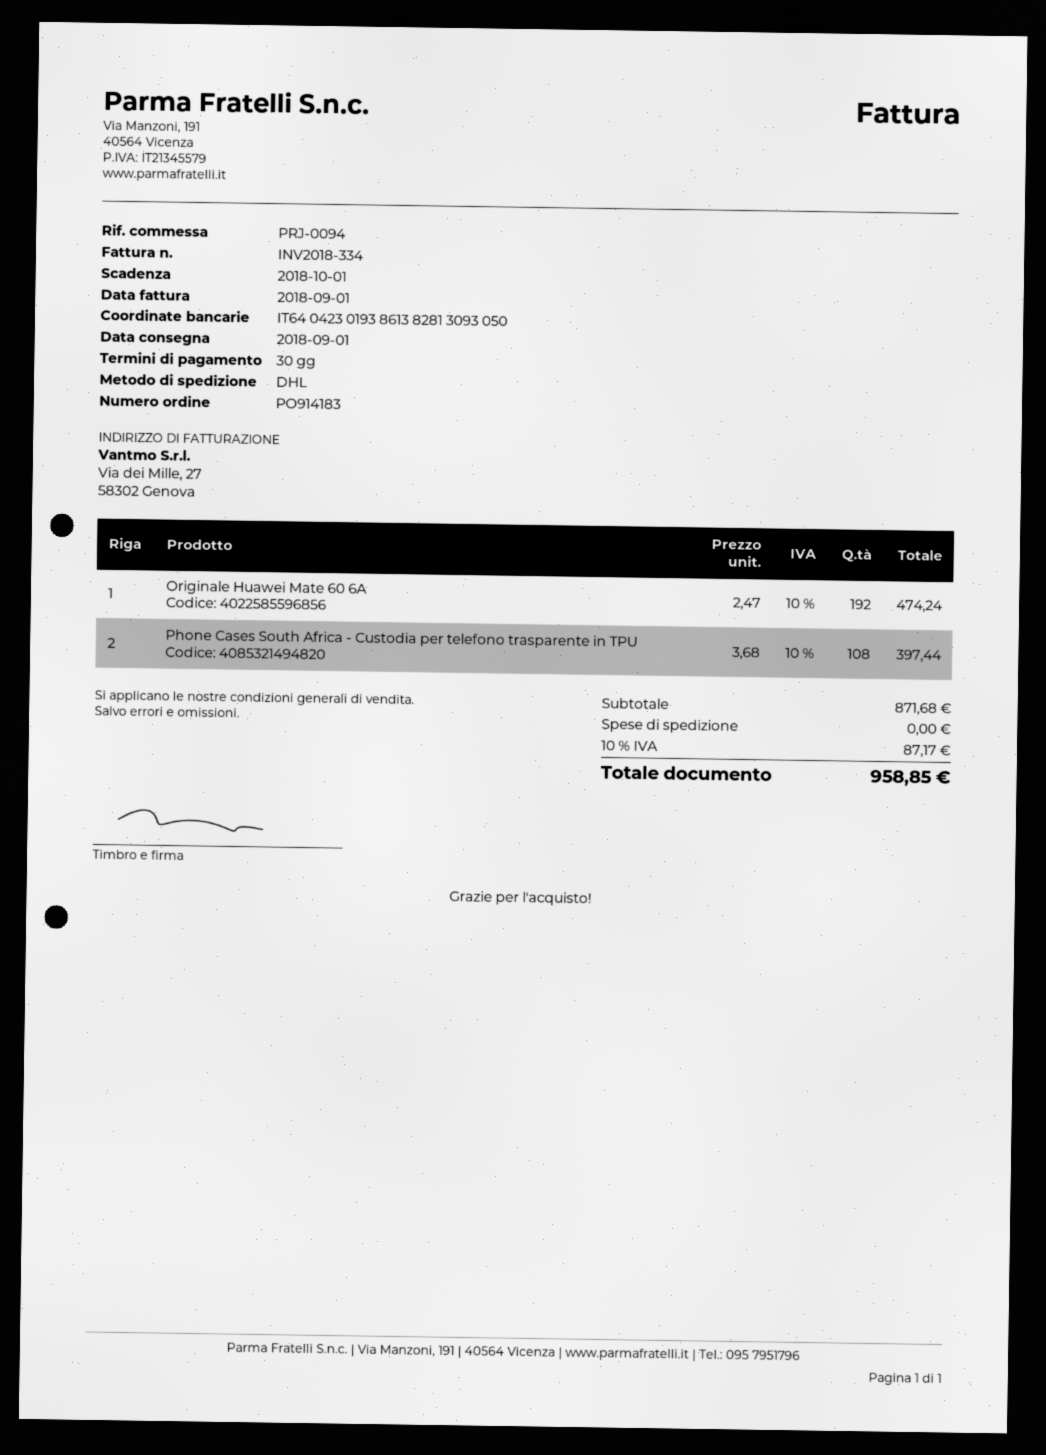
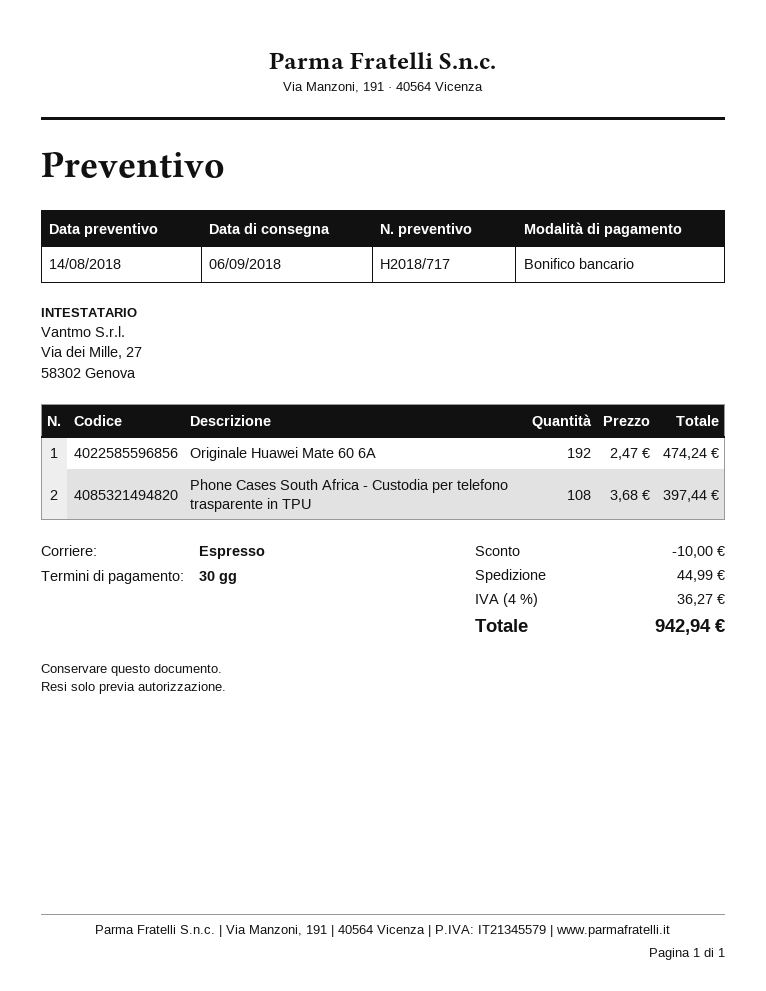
delivery date: 2018-09-01 -> 2018-09-06
shipping method: DHL -> express
discount: none -> 10.00
shipping: 0.00 -> 44.99
tax: 10% = 87.17 -> 4% = 36.27
total: 958.85 -> 942.94

